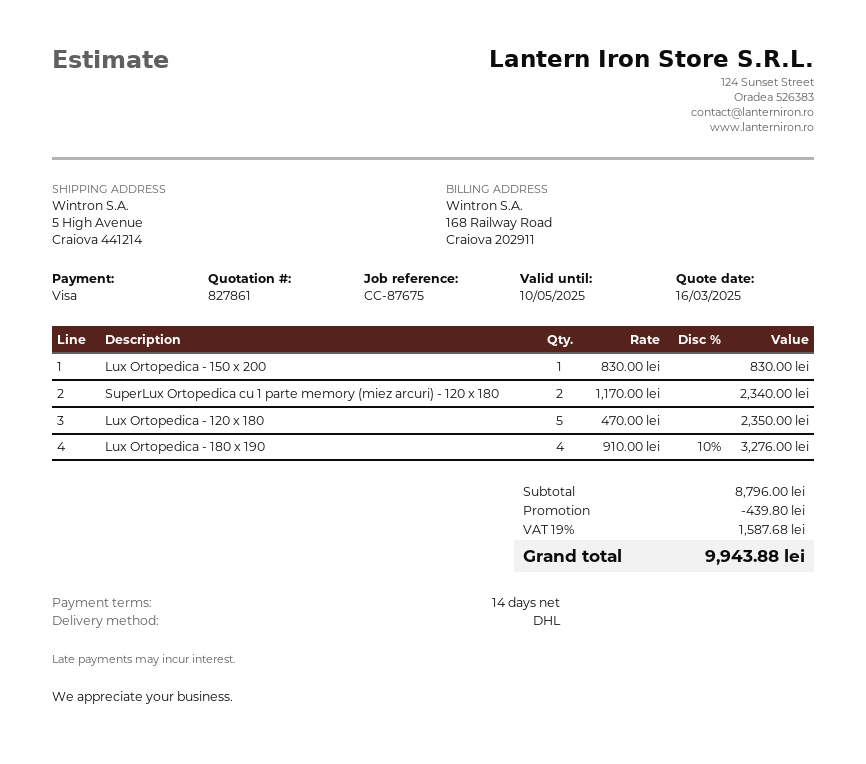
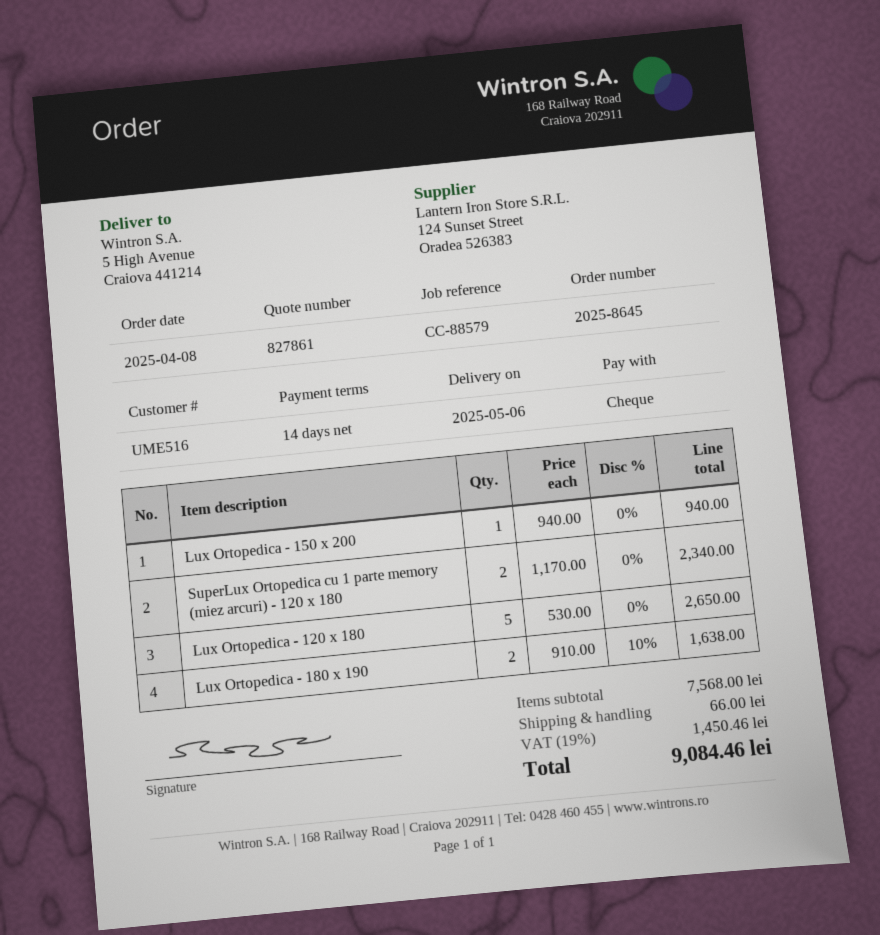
reference: CC-87675 -> CC-88579
payment method: Visa -> cheque
Lux Ortopedica - 150 x 200: 1 x 830.00 = 830.00 -> 1 x 940.00 = 940.00
Lux Ortopedica - 120 x 180: 5 x 470.00 = 2350.00 -> 5 x 530.00 = 2650.00
Lux Ortopedica - 180 x 190: 4 x 910.00 - 10% = 3276.00 -> 2 x 910.00 - 10% = 1638.00
subtotal: 8796.00 -> 7568.00
discount: 439.80 -> none
shipping: none -> 66.00
tax: 19% = 1587.68 -> 19% = 1450.46
total: 9943.88 -> 9084.46

